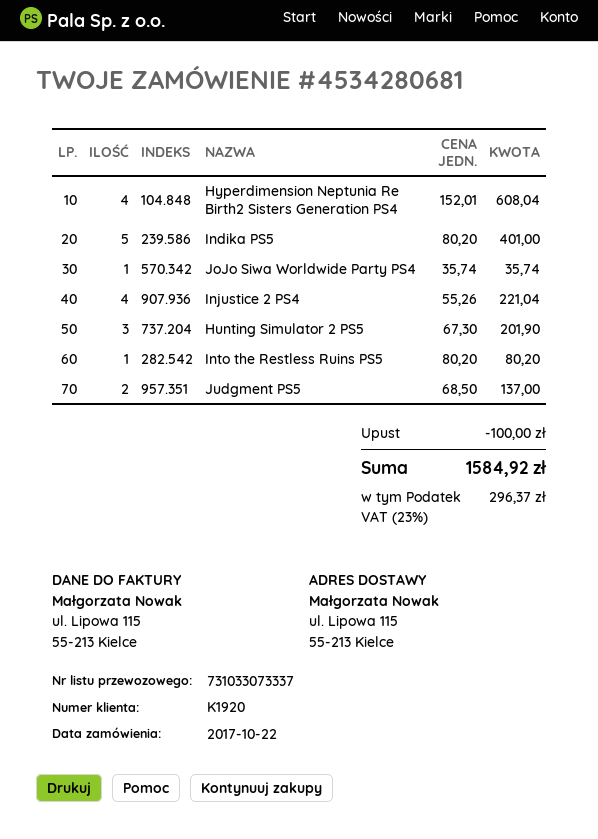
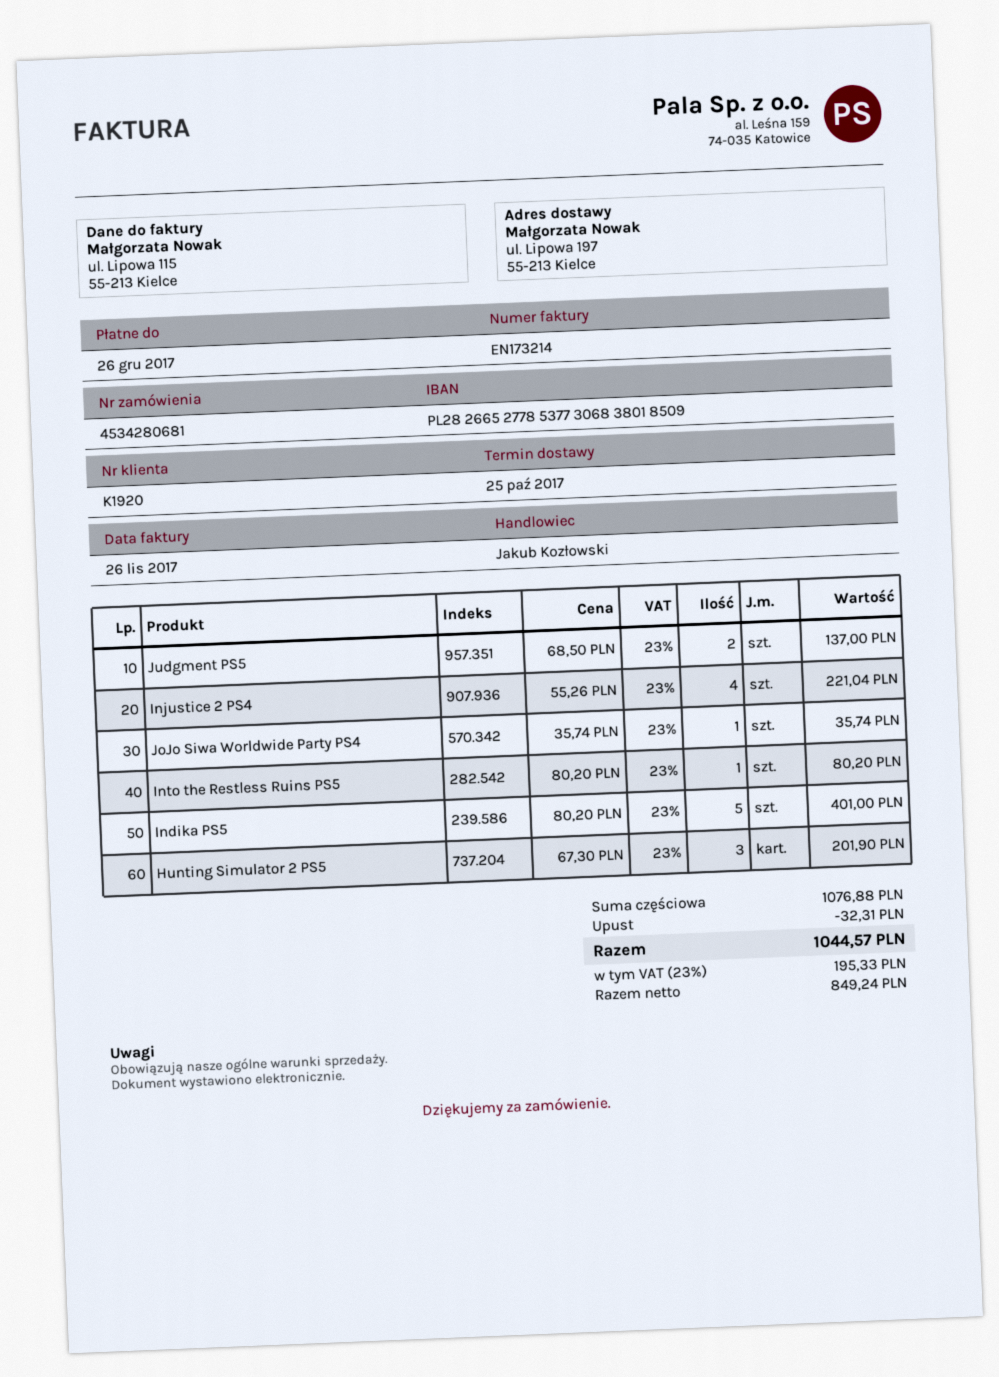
ship to: ul. Lipowa 115, 55-213 Kielce -> ul. Lipowa 197, 55-213 Kielce
Hyperdimension Neptunia Re Birth2 Sisters Generation PS4: 4 x 152.01 = 608.04 -> none
discount: 100.00 -> 32.31
tax: 23% = 296.37 -> 23% = 195.33
total: 1584.92 -> 1044.57

